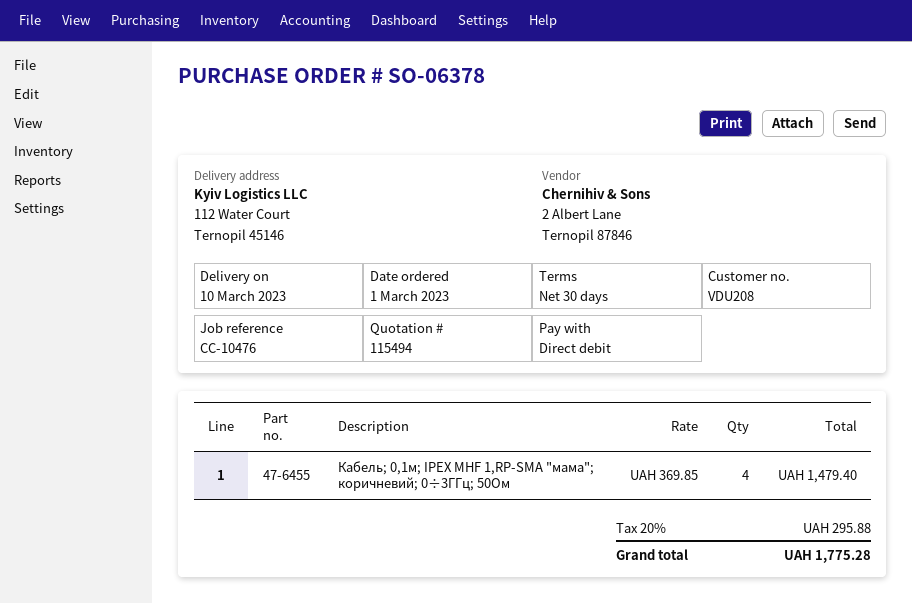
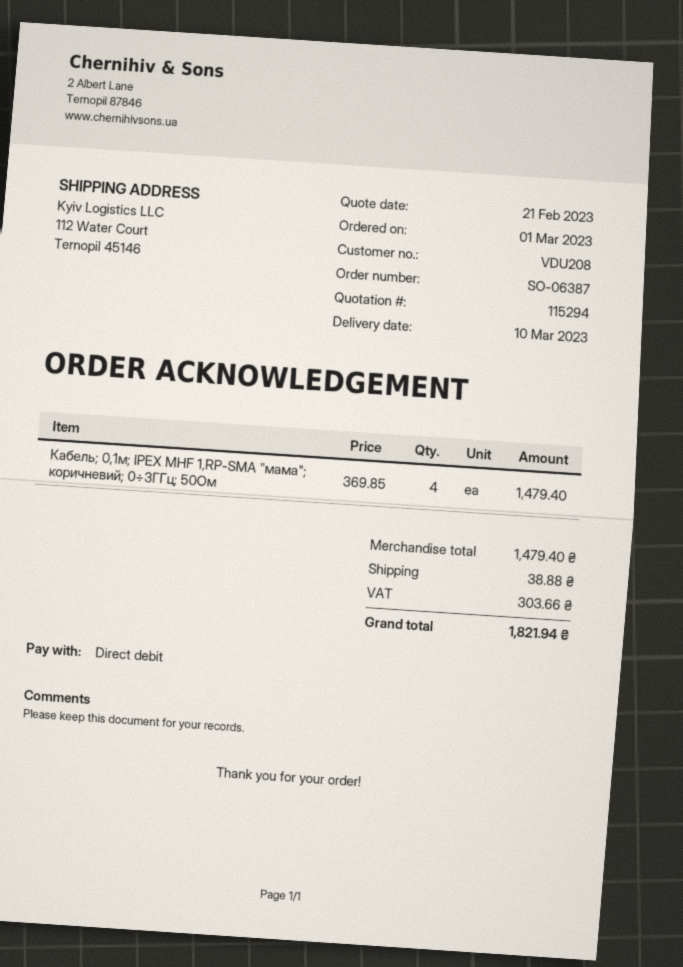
quote number: 115494 -> 115294
order number: SO-06378 -> SO-06387
shipping: none -> 38.88
tax: 295.88 -> 303.66
total: 1775.28 -> 1821.94

